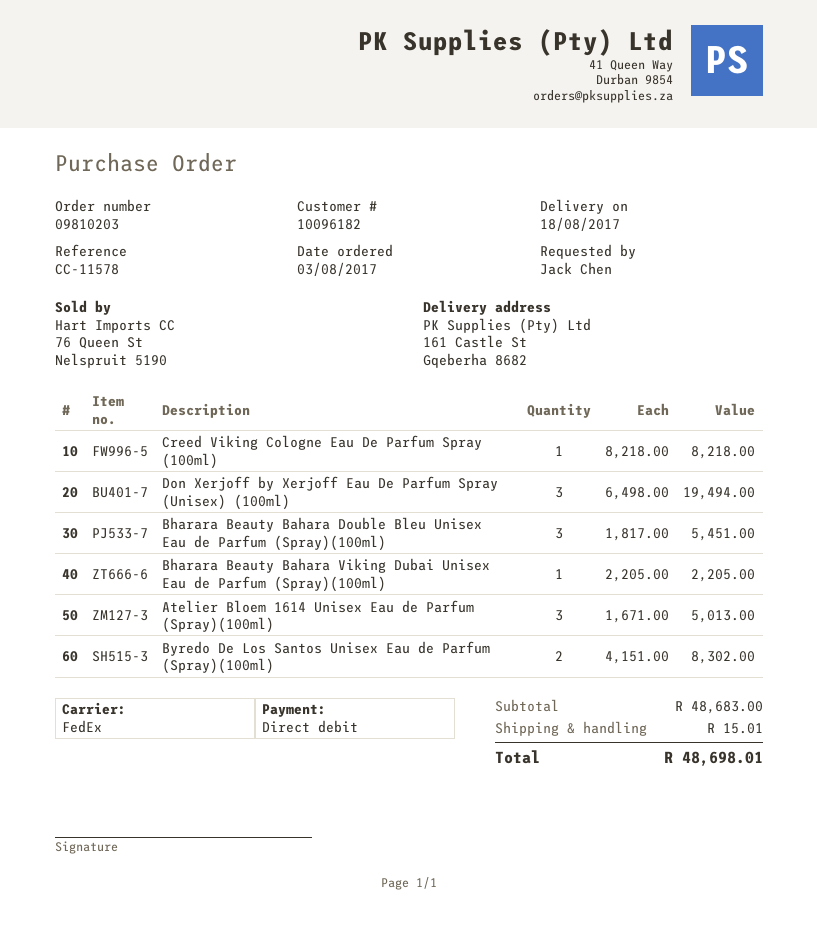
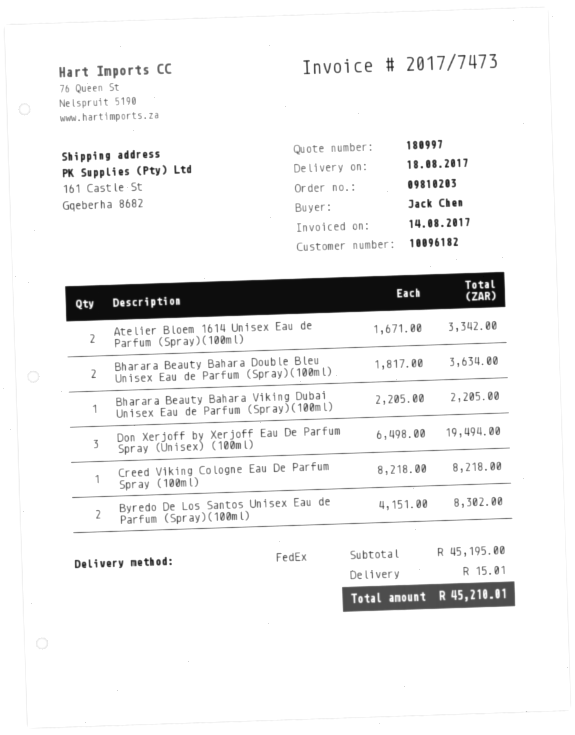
Bharara Beauty Bahara Double Bleu Unisex Eau de Parfum (Spray)(100ml): 3 x 1817.00 = 5451.00 -> 2 x 1817.00 = 3634.00
Atelier Bloem 1614 Unisex Eau de Parfum (Spray)(100ml): 3 x 1671.00 = 5013.00 -> 2 x 1671.00 = 3342.00
subtotal: 48683.00 -> 45195.00
total: 48698.01 -> 45210.01

